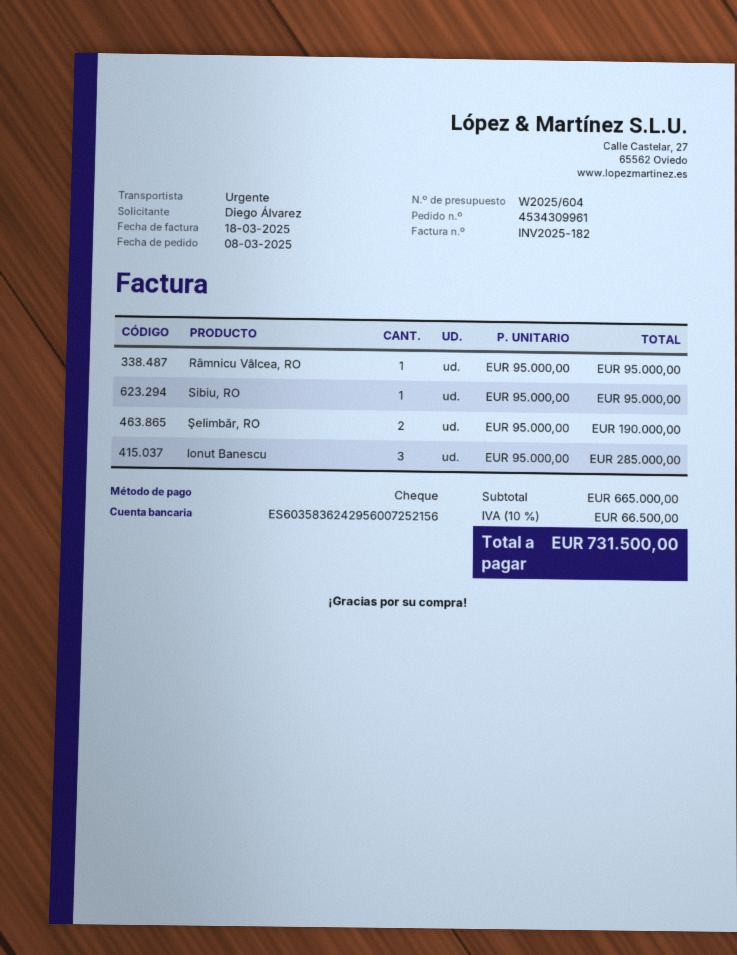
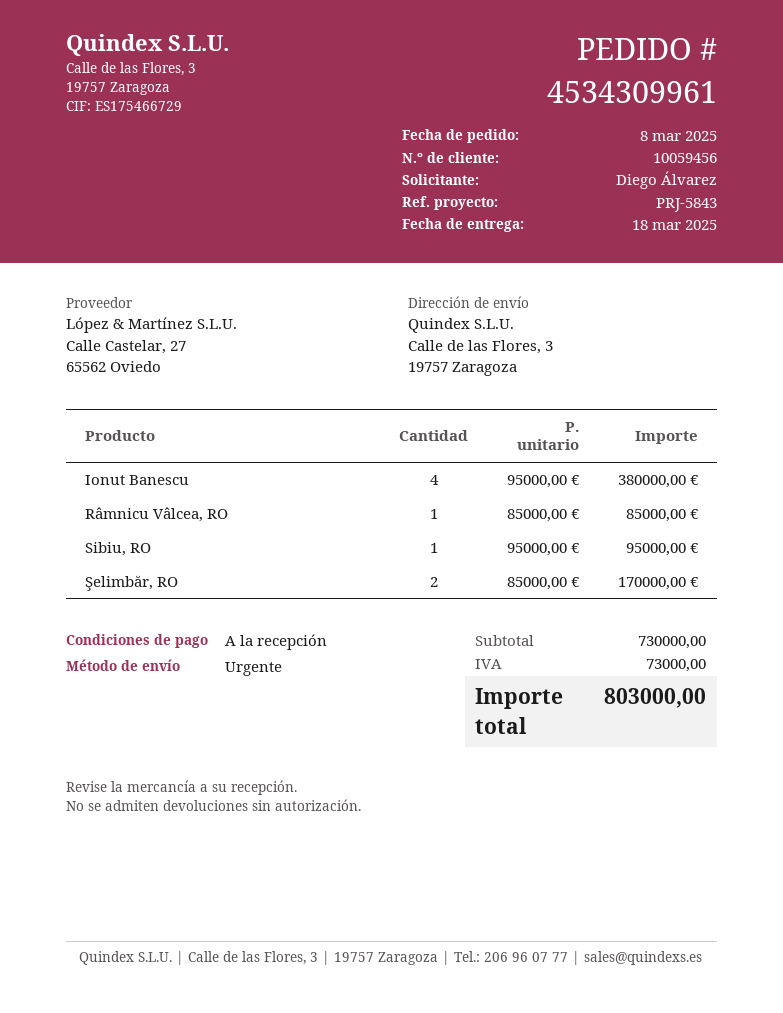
Râmnicu Vâlcea, RO: 1 x 95000.00 = 95000.00 -> 1 x 85000.00 = 85000.00
Şelimbăr, RO: 2 x 95000.00 = 190000.00 -> 2 x 85000.00 = 170000.00
Ionut Banescu: 3 x 95000.00 = 285000.00 -> 4 x 95000.00 = 380000.00
subtotal: 665000.00 -> 730000.00
tax: 66500.00 -> 73000.00
total: 731500.00 -> 803000.00

